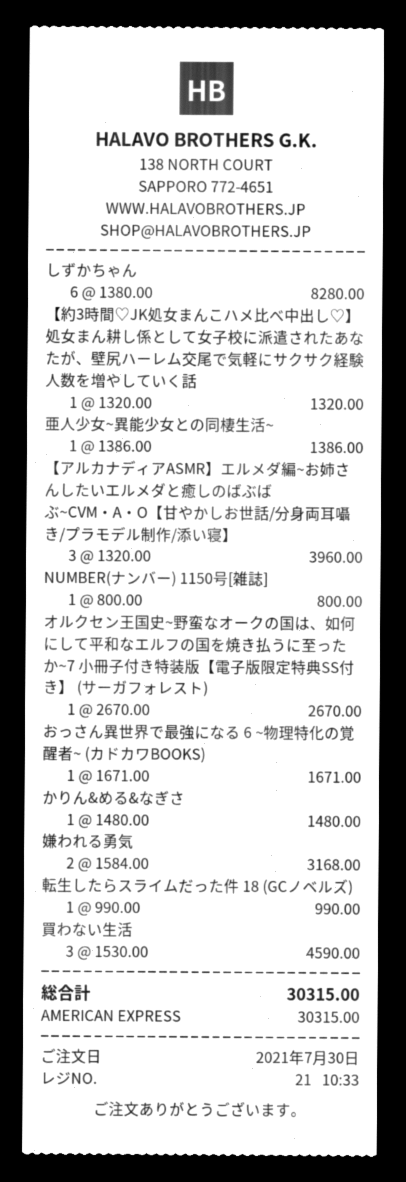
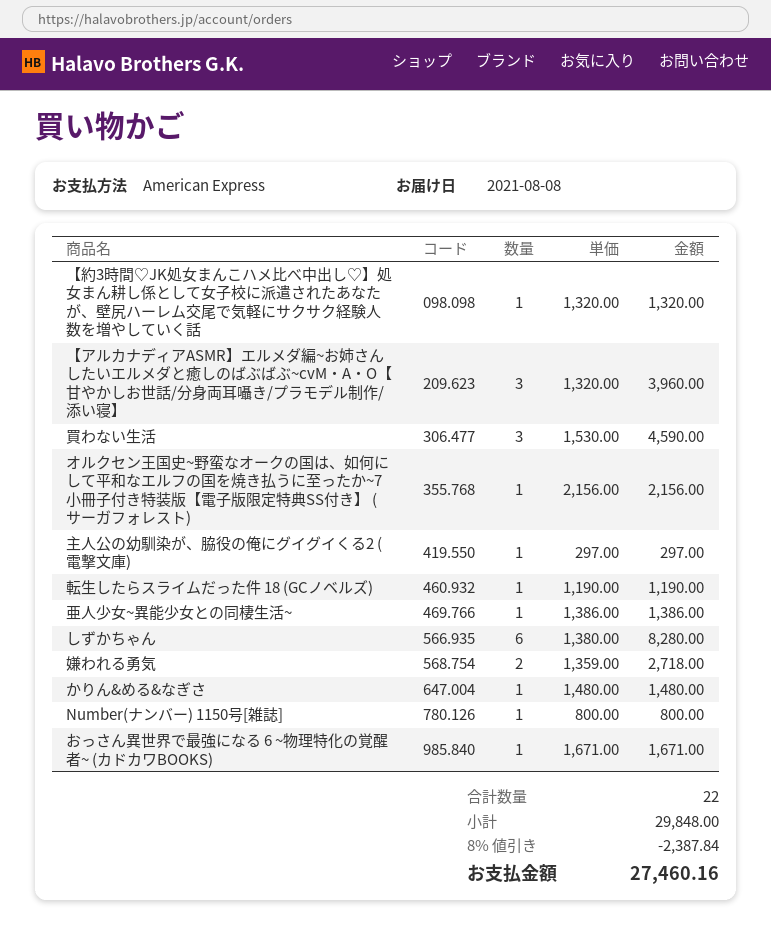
オルクセン王国史~野蛮なオークの国は、如何にして平和なエルフの国を焼き払うに至ったか~7 小冊子付き特装版【電子版限定特典SS付き】 (サーガフォレスト): 1 x 2670.00 = 2670.00 -> 1 x 2156.00 = 2156.00
嫌われる勇気: 2 x 1584.00 = 3168.00 -> 2 x 1359.00 = 2718.00
転生したらスライムだった件 18 (GCノベルズ): 1 x 990.00 = 990.00 -> 1 x 1190.00 = 1190.00
主人公の幼馴染が、脇役の俺にグイグイくる2 (電撃文庫): none -> 1 x 297.00 = 297.00
discount: none -> 8% = 2387.84
total: 30315.00 -> 27460.16

